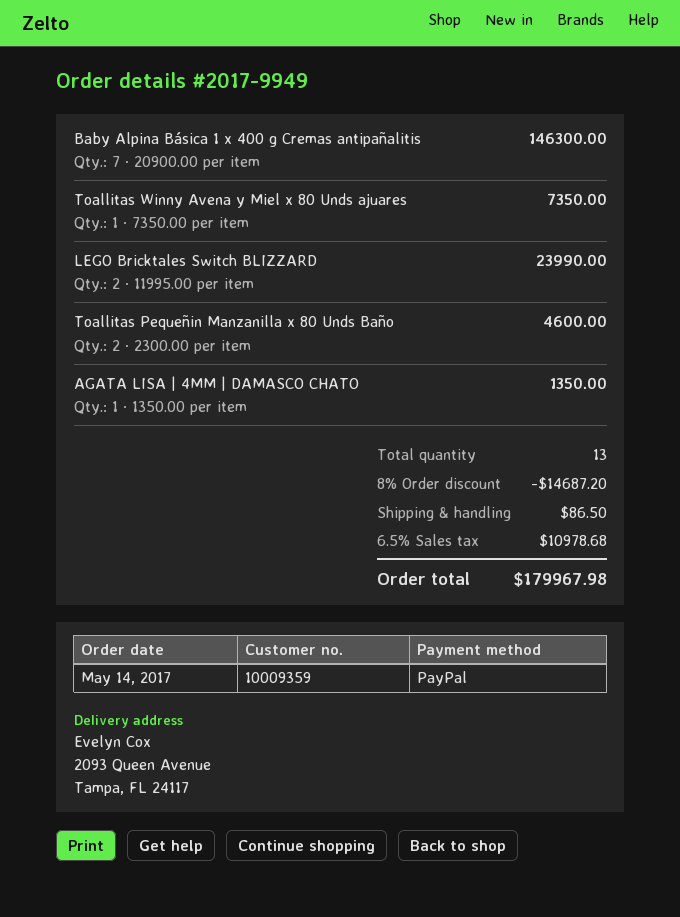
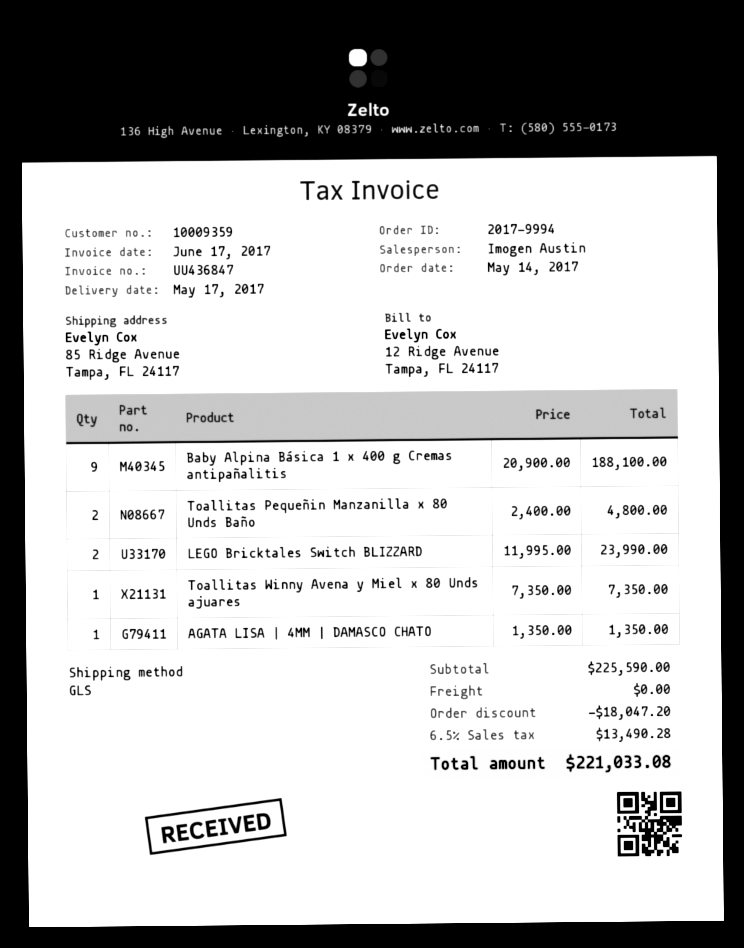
order number: 2017-9949 -> 2017-9994
ship to: 2093 Queen Avenue, Tampa, FL 24117 -> 85 Ridge Avenue, Tampa, FL 24117
Baby Alpina Básica 1 x 400 g Cremas antipañalitis: 7 x 20900.00 = 146300.00 -> 9 x 20900.00 = 188100.00
Toallitas Pequeñin Manzanilla x 80 Unds Baño: 2 x 2300.00 = 4600.00 -> 2 x 2400.00 = 4800.00
discount: 14687.20 -> 18047.20
shipping: 86.50 -> 0.00
tax: 6.5% = 10978.68 -> 6.5% = 13490.28
total: 179967.98 -> 221033.08

